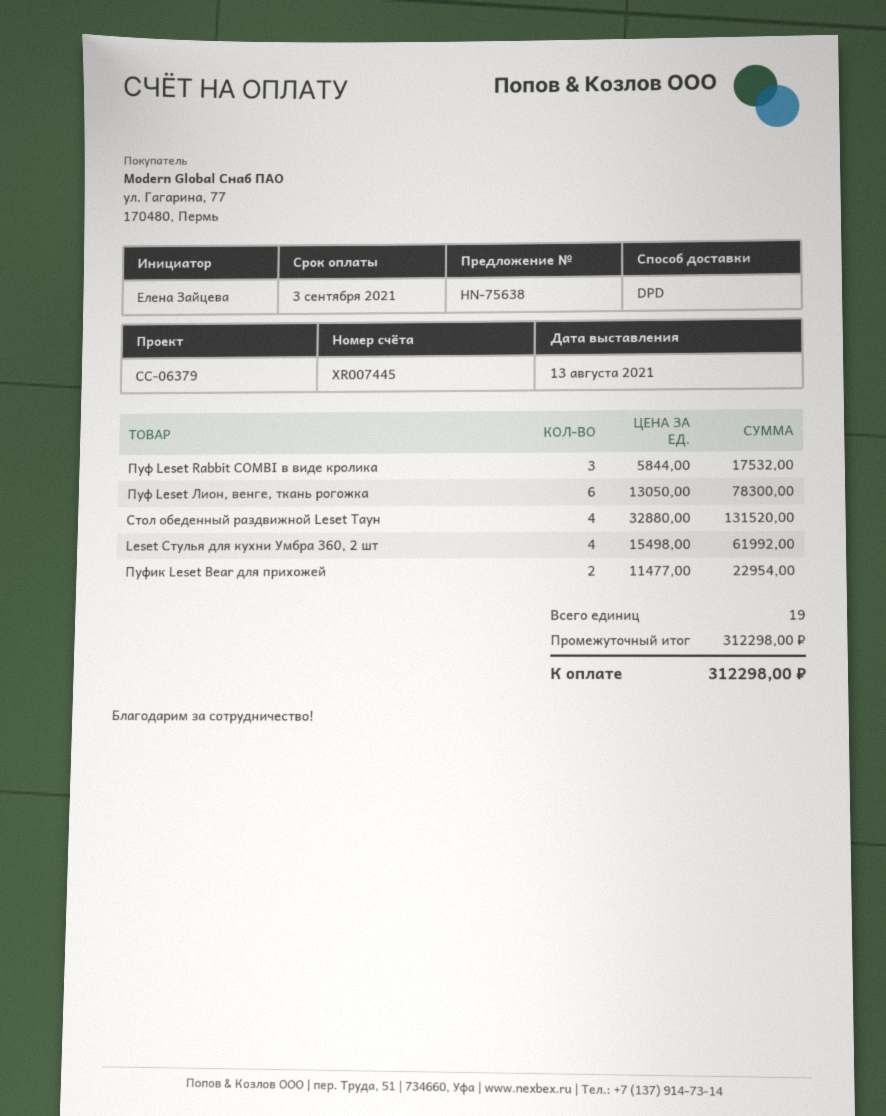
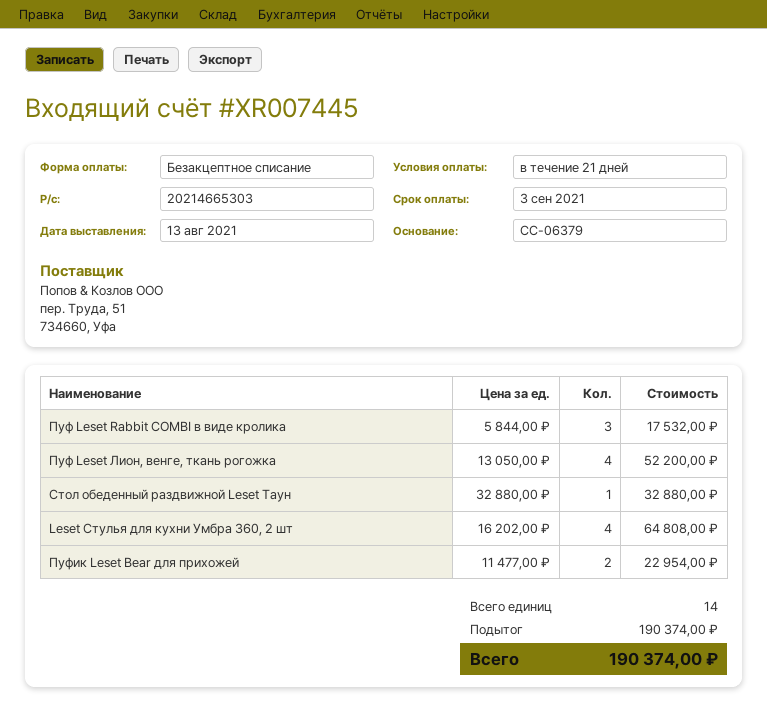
Пуф Leset Лион, венге, ткань рогожка: 6 x 13050.00 = 78300.00 -> 4 x 13050.00 = 52200.00
Стол обеденный раздвижной Leset Таун: 4 x 32880.00 = 131520.00 -> 1 x 32880.00 = 32880.00
Leset Стулья для кухни Умбра 360, 2 шт: 4 x 15498.00 = 61992.00 -> 4 x 16202.00 = 64808.00
total quantity: 19 -> 14
subtotal: 312298.00 -> 190374.00
total: 312298.00 -> 190374.00

